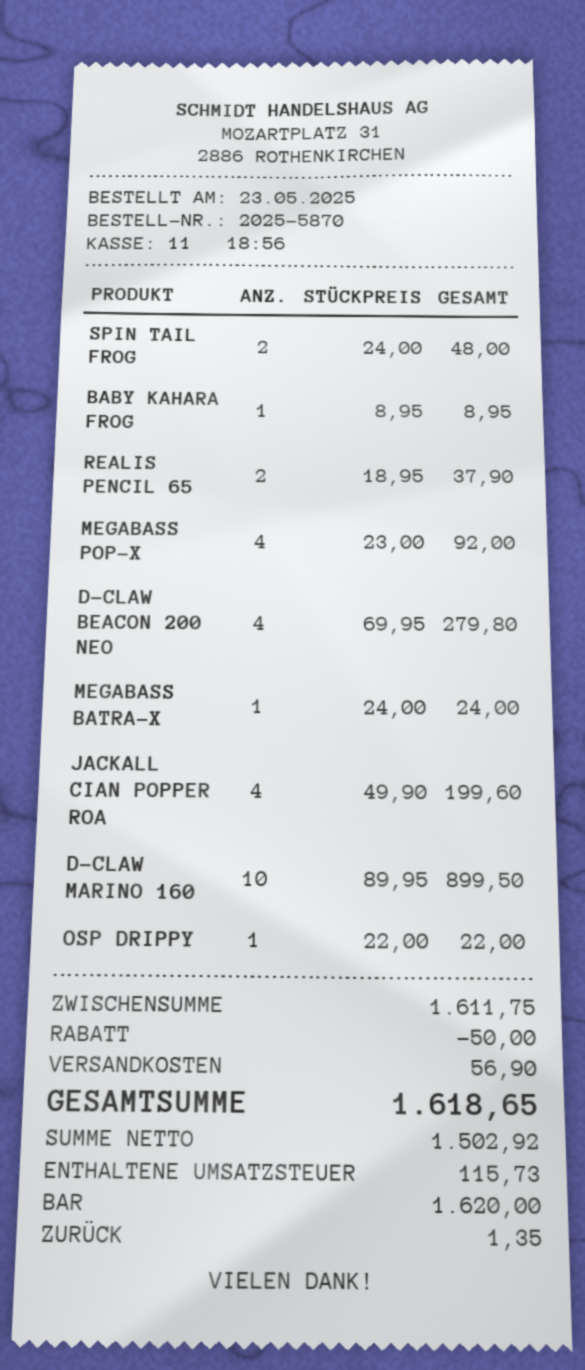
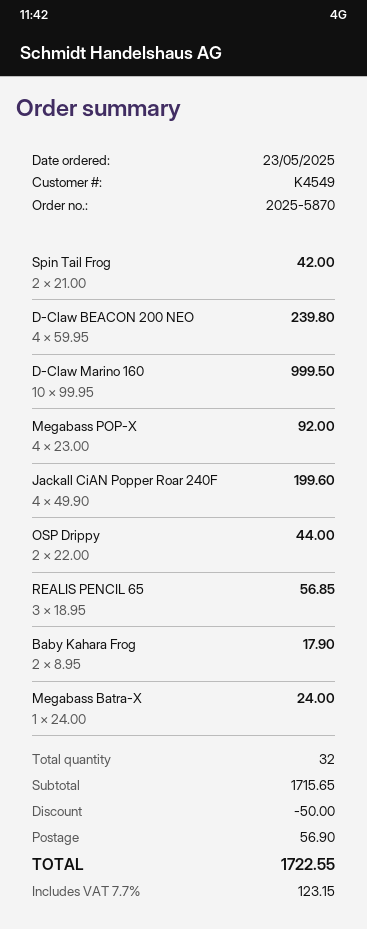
SPIN TAIL FROG: 2 x 24.00 = 48.00 -> 2 x 21.00 = 42.00
BABY KAHARA FROG: 1 x 8.95 = 8.95 -> 2 x 8.95 = 17.90
REALIS PENCIL 65: 2 x 18.95 = 37.90 -> 3 x 18.95 = 56.85
D-CLAW BEACON 200 NEO: 4 x 69.95 = 279.80 -> 4 x 59.95 = 239.80
D-CLAW MARINO 160: 10 x 89.95 = 899.50 -> 10 x 99.95 = 999.50
OSP DRIPPY: 1 x 22.00 = 22.00 -> 2 x 22.00 = 44.00
subtotal: 1611.75 -> 1715.65
tax: 115.73 -> 123.15
total: 1618.65 -> 1722.55

